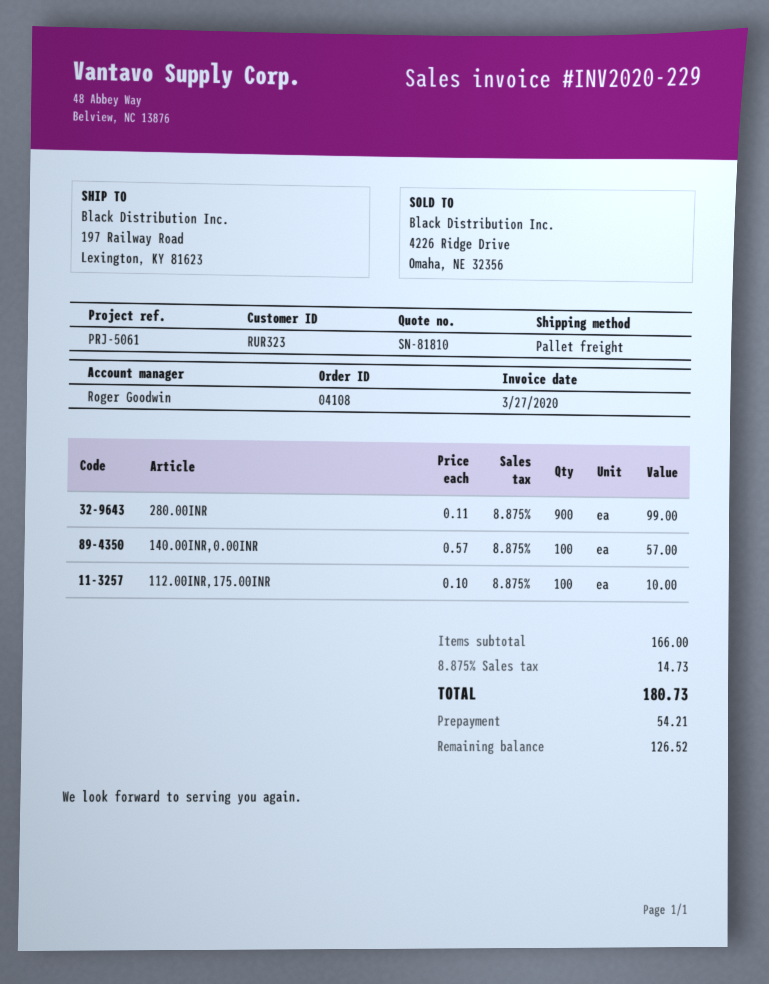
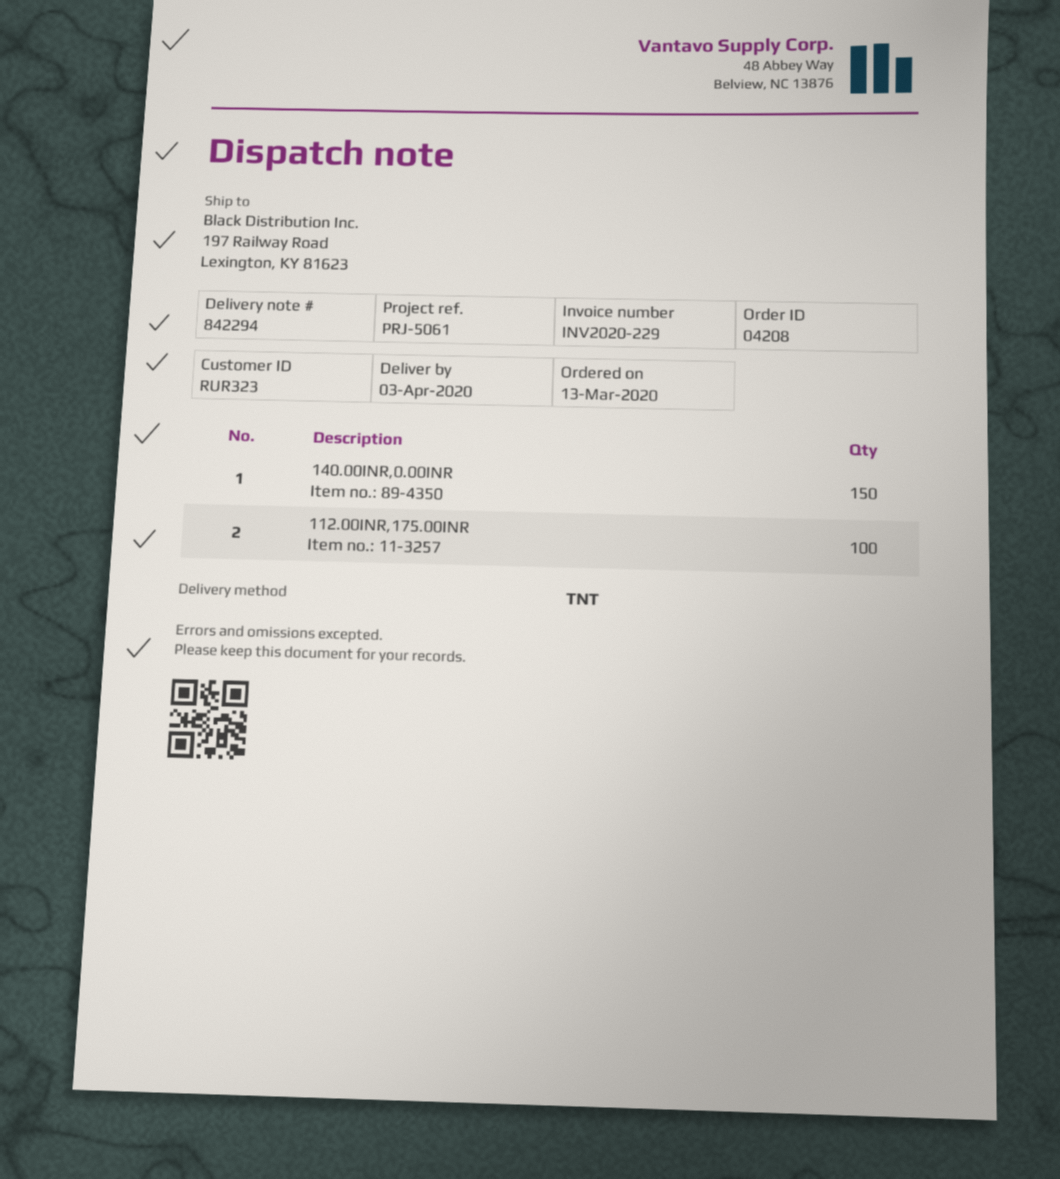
order number: 04108 -> 04208
shipping method: pallet freight -> TNT
280.00INR: 900 -> none
140.00INR,0.00INR: 100 -> 150

